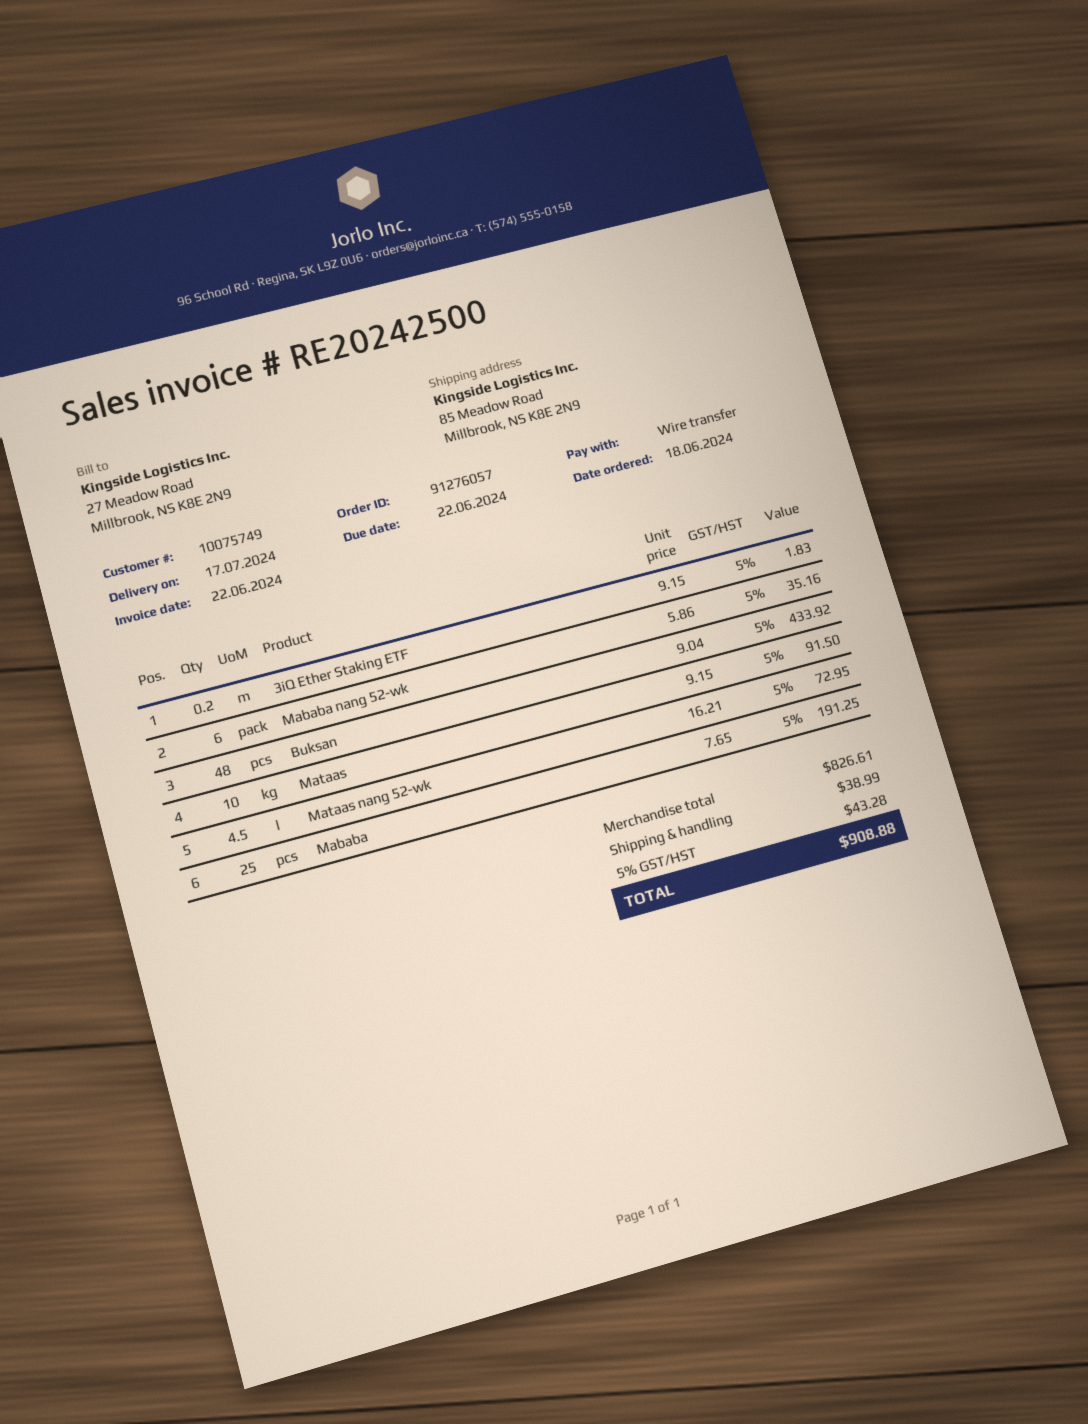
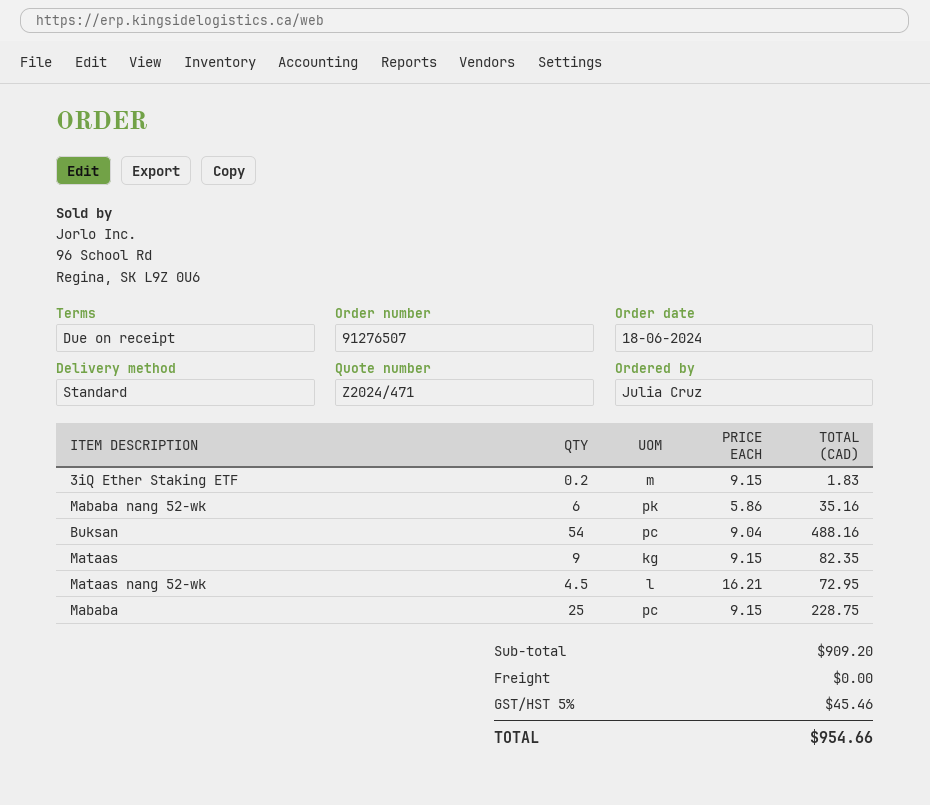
order number: 91276057 -> 91276507
Buksan: 48 x 9.04 = 433.92 -> 54 x 9.04 = 488.16
Mataas: 10 x 9.15 = 91.50 -> 9 x 9.15 = 82.35
Mababa: 25 x 7.65 = 191.25 -> 25 x 9.15 = 228.75
subtotal: 826.61 -> 909.20
shipping: 38.99 -> 0.00
tax: 5% = 43.28 -> 5% = 45.46
total: 908.88 -> 954.66

